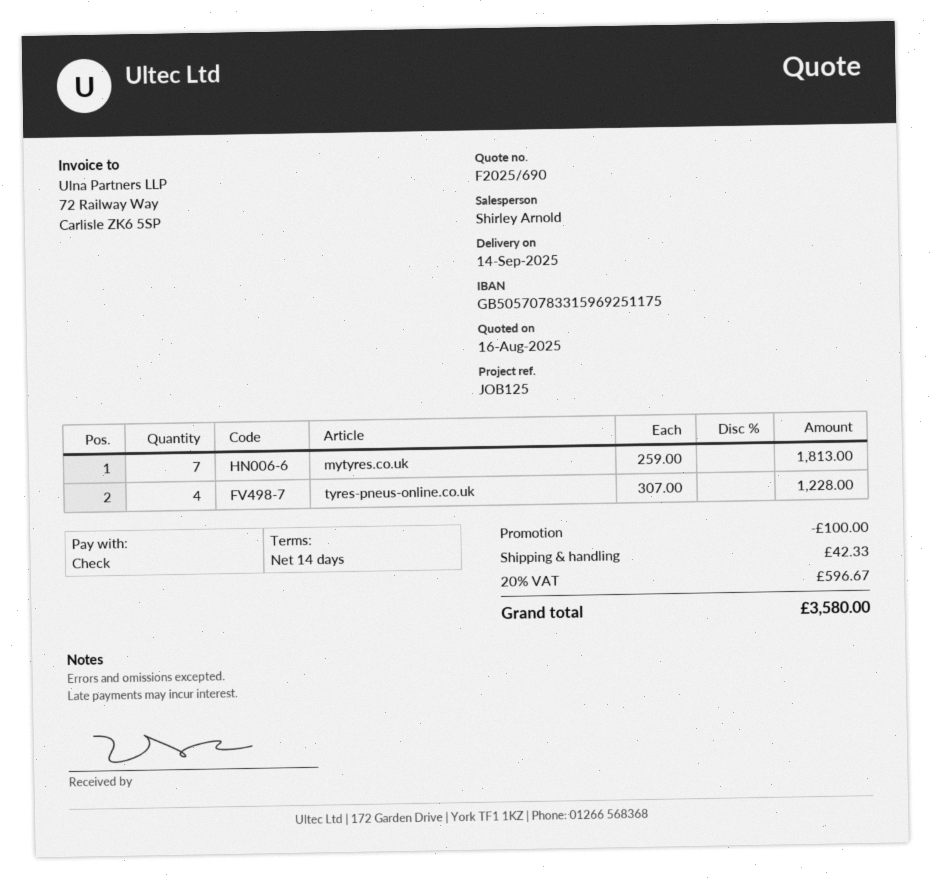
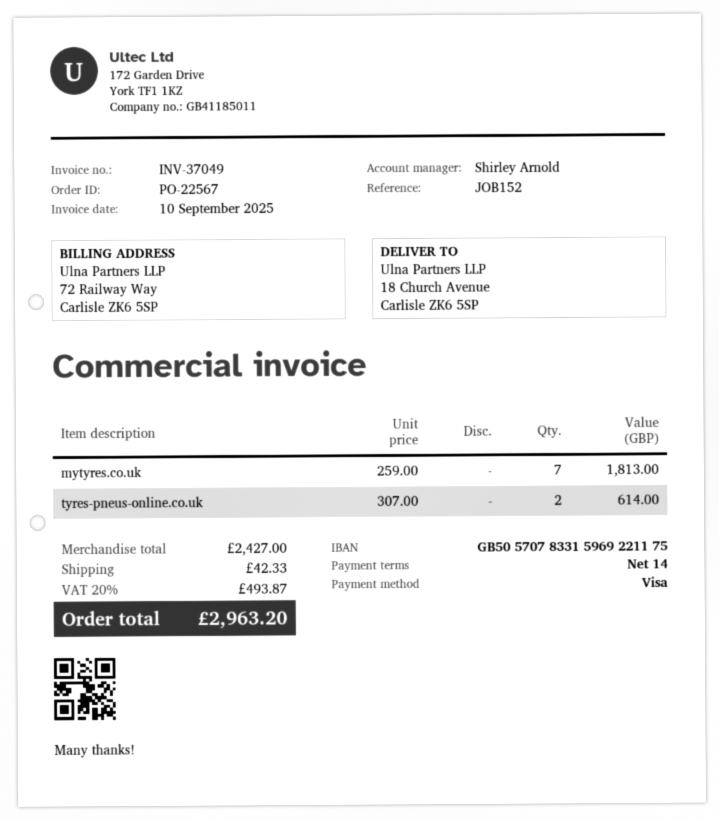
reference: JOB125 -> JOB152
payment method: cheque -> Visa
bank account: GB50570783315969251175 -> GB50570783315969221175
tyres-pneus-online.co.uk: 4 x 307.00 = 1228.00 -> 2 x 307.00 = 614.00
discount: 100.00 -> none
tax: 20% = 596.67 -> 20% = 493.87
total: 3580.00 -> 2963.20

